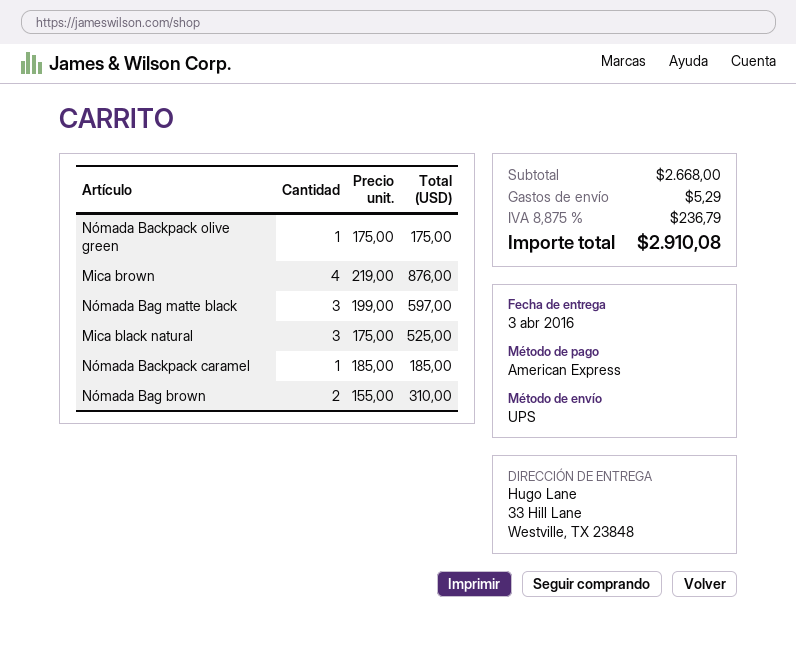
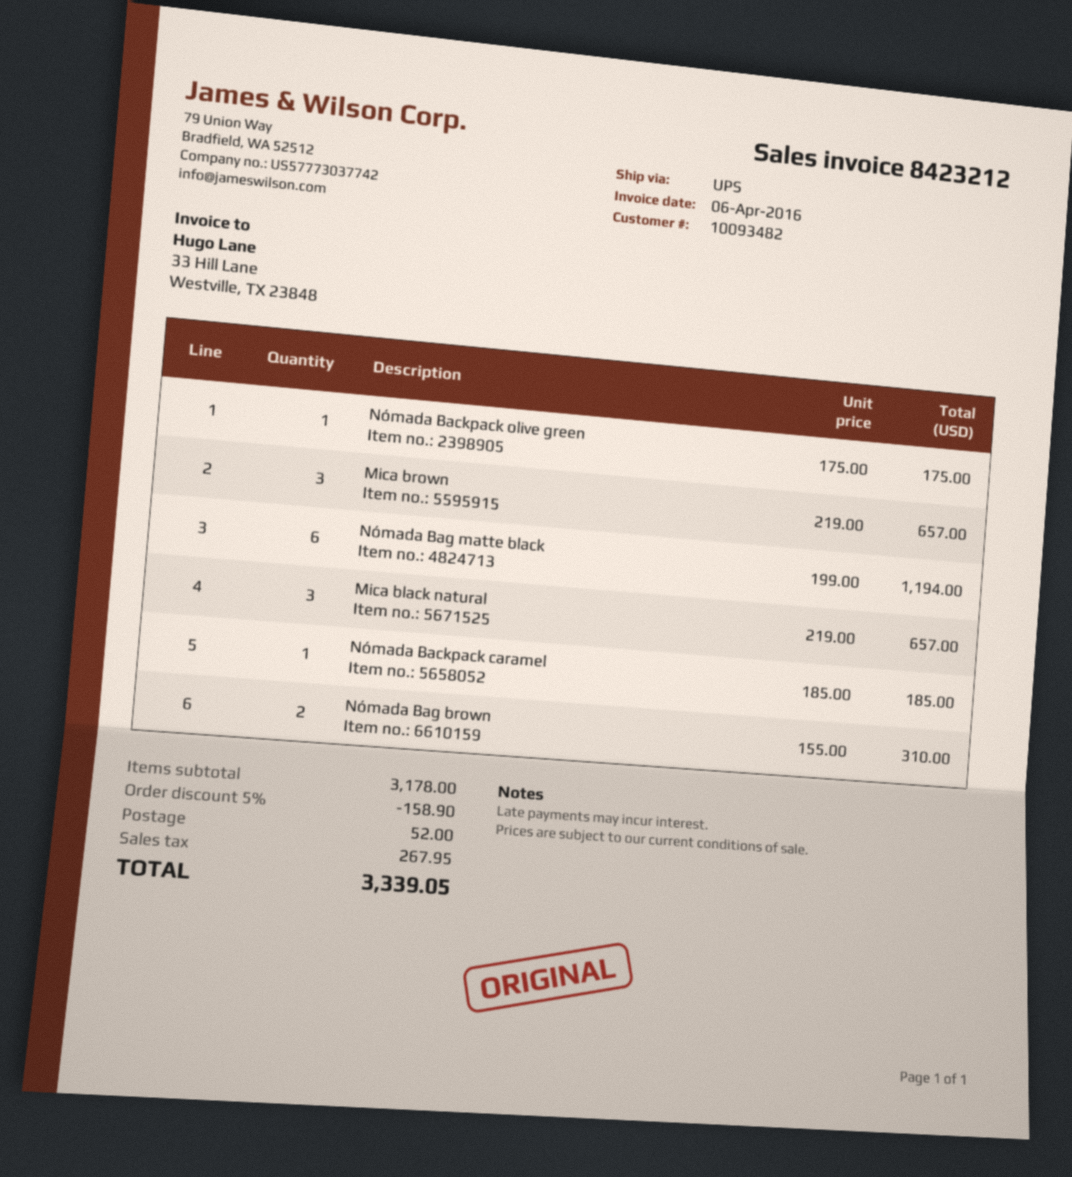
Mica brown: 4 x 219.00 = 876.00 -> 3 x 219.00 = 657.00
Nómada Bag matte black: 3 x 199.00 = 597.00 -> 6 x 199.00 = 1194.00
Mica black natural: 3 x 175.00 = 525.00 -> 3 x 219.00 = 657.00
subtotal: 2668.00 -> 3178.00
discount: none -> 5% = 158.90
shipping: 5.29 -> 52.00
tax: 236.79 -> 267.95
total: 2910.08 -> 3339.05

